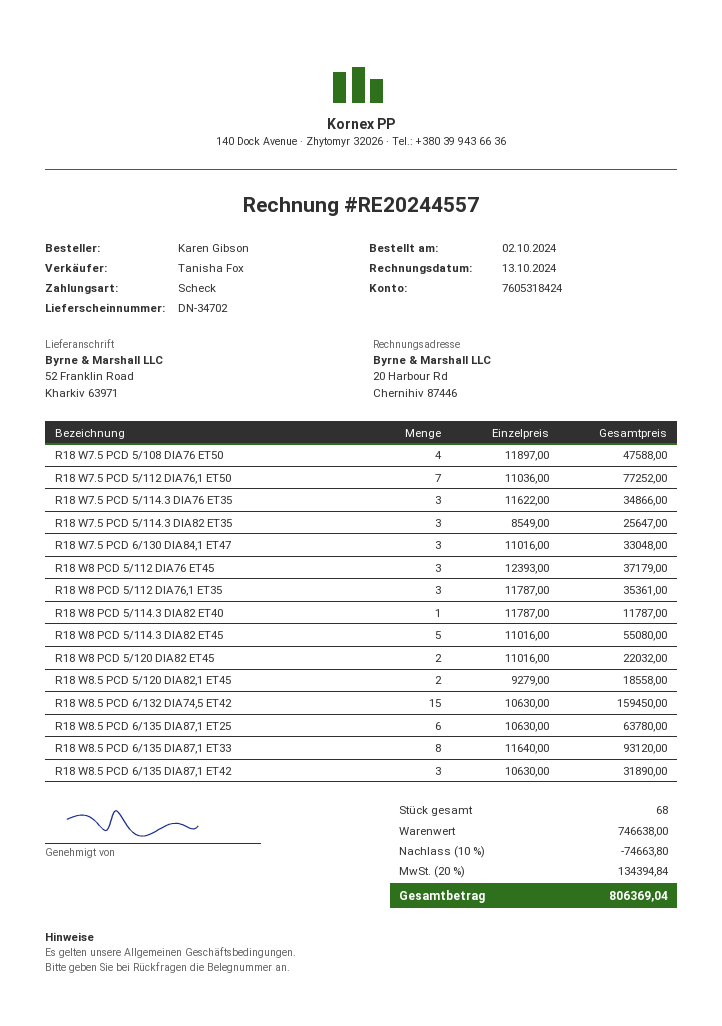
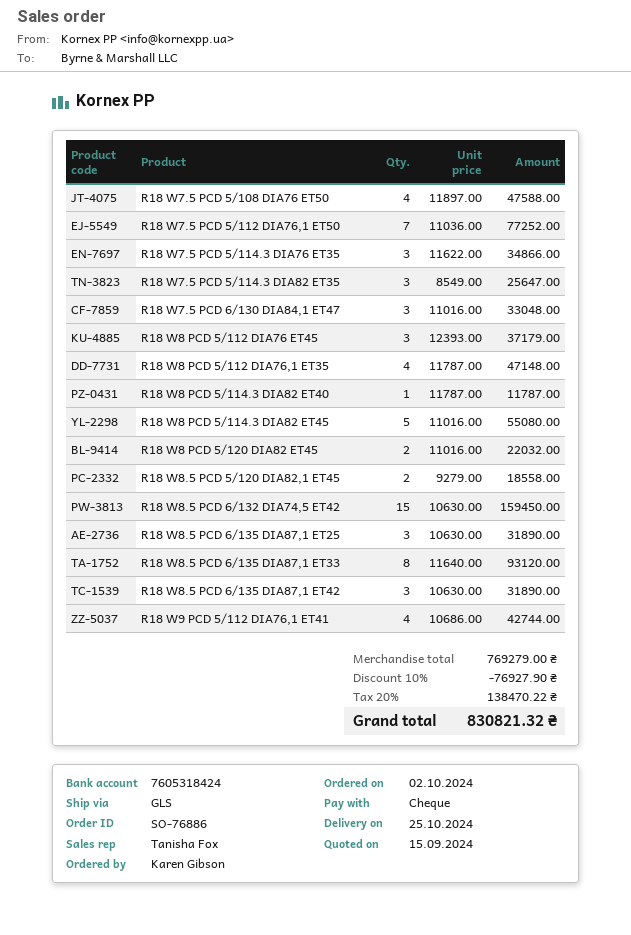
R18 W8 PCD 5/112 DIA76,1 ET35: 3 x 11787.00 = 35361.00 -> 4 x 11787.00 = 47148.00
R18 W8.5 PCD 6/135 DIA87,1 ET25: 6 x 10630.00 = 63780.00 -> 3 x 10630.00 = 31890.00
R18 W9 PCD 5/112 DIA76,1 ET41: none -> 4 x 10686.00 = 42744.00
subtotal: 746638.00 -> 769279.00
discount: 10% = 74663.80 -> 10% = 76927.90
tax: 20% = 134394.84 -> 20% = 138470.22
total: 806369.04 -> 830821.32

